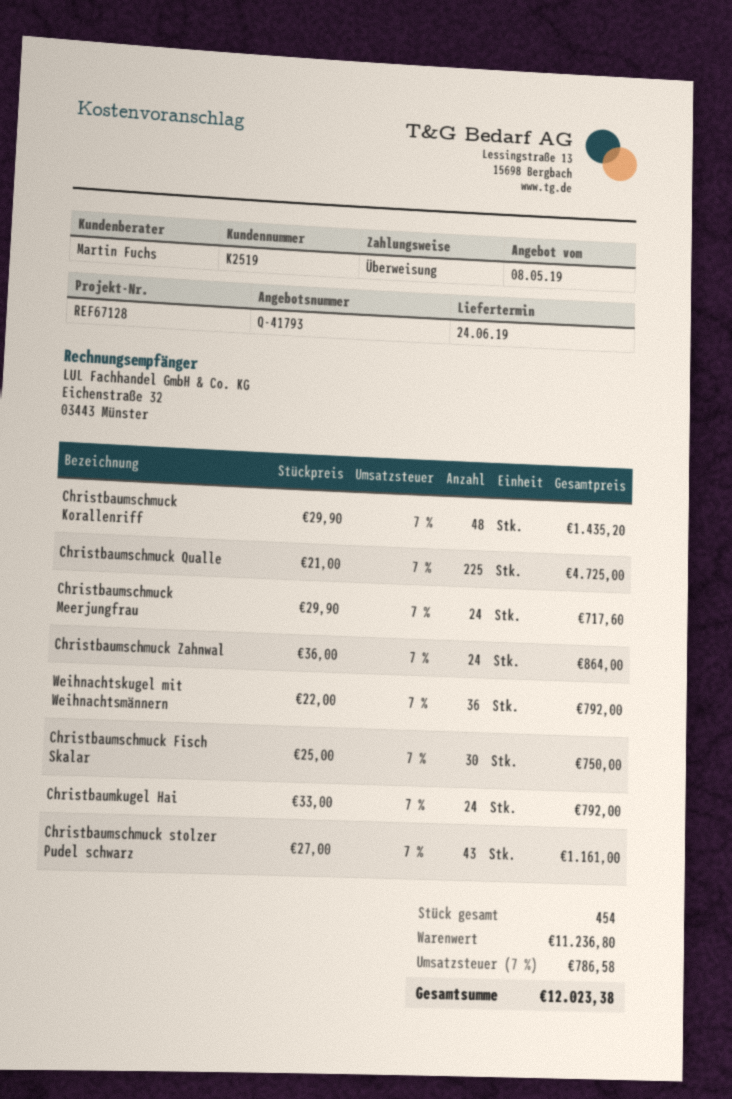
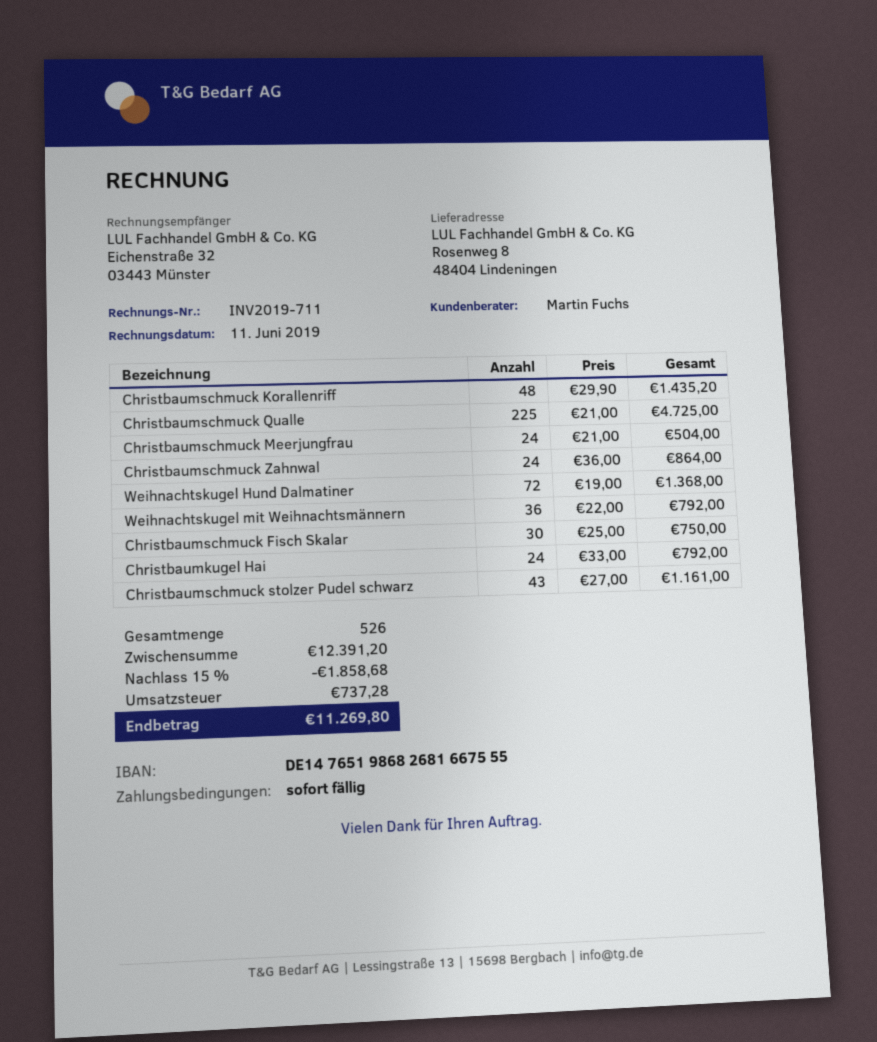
Christbaumschmuck Meerjungfrau: 24 x 29.90 = 717.60 -> 24 x 21.00 = 504.00
Weihnachtskugel Hund Dalmatiner: none -> 72 x 19.00 = 1368.00
total quantity: 454 -> 526
subtotal: 11236.80 -> 12391.20
discount: none -> 15% = 1858.68
tax: 786.58 -> 737.28
total: 12023.38 -> 11269.80

